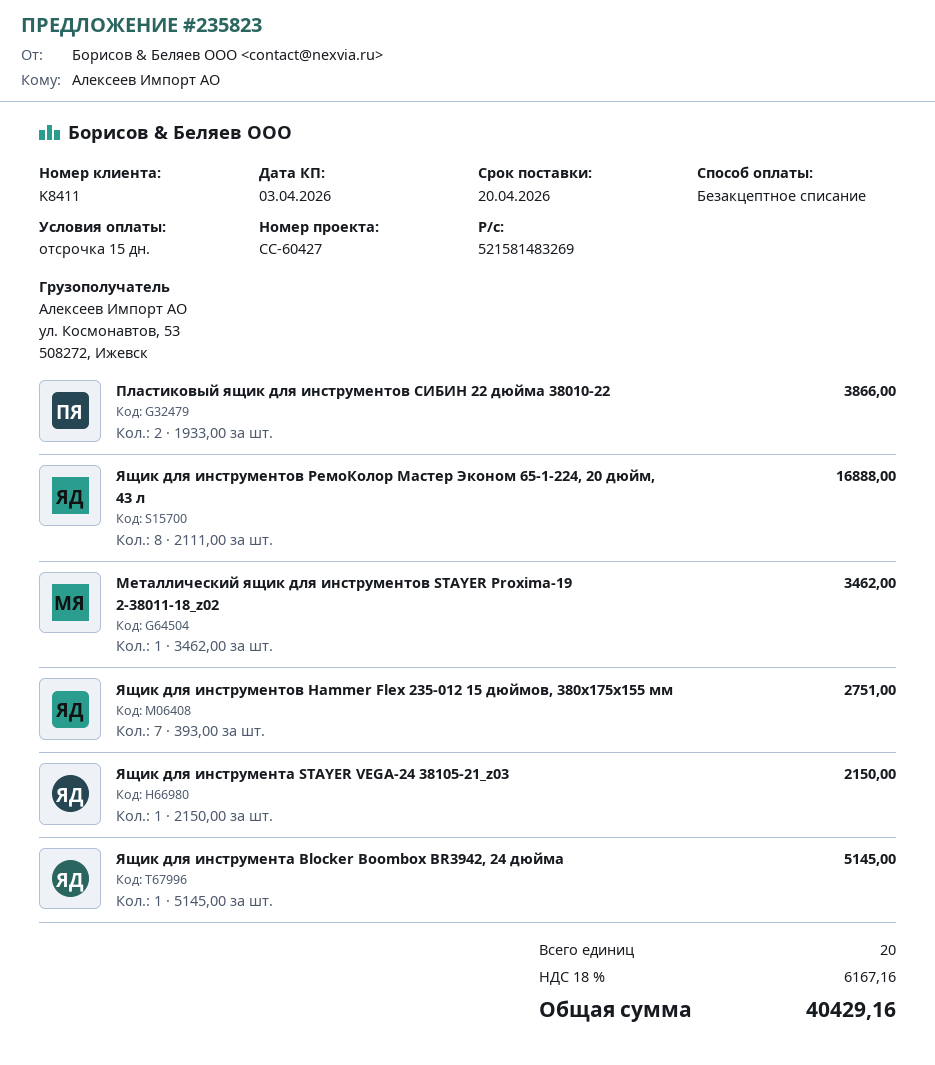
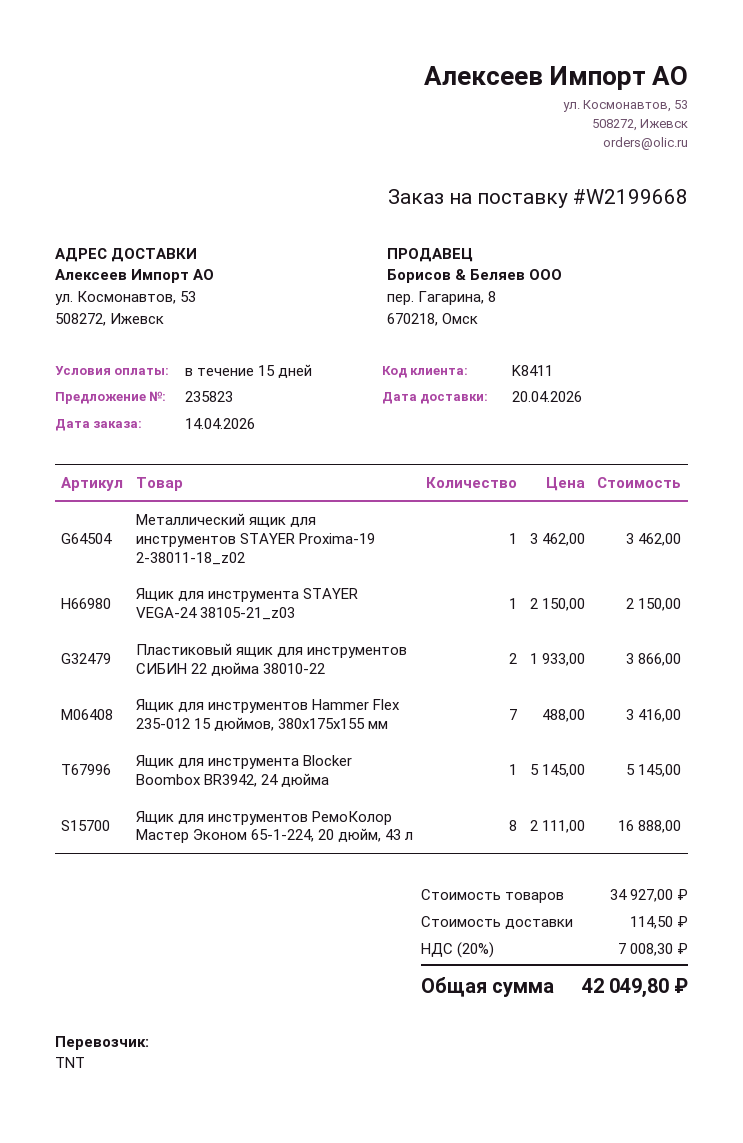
Ящик для инструментов Hammer Flex 235-012 15 дюймов, 380х175х155 мм: 7 x 393.00 = 2751.00 -> 7 x 488.00 = 3416.00
shipping: none -> 114.50
tax: 18% = 6167.16 -> 20% = 7008.30
total: 40429.16 -> 42049.80

